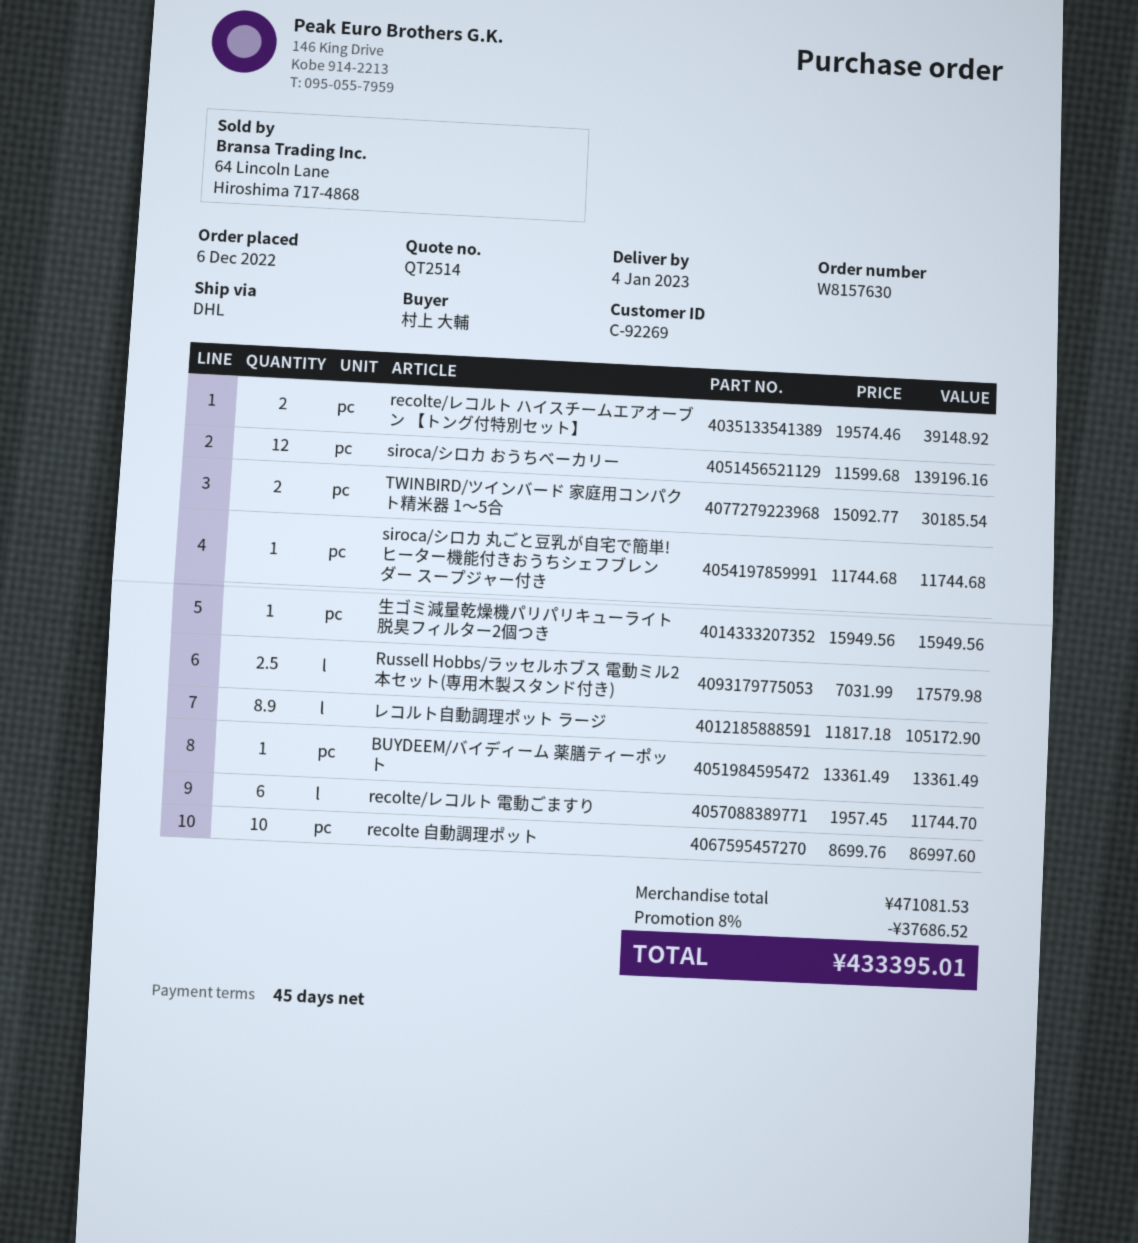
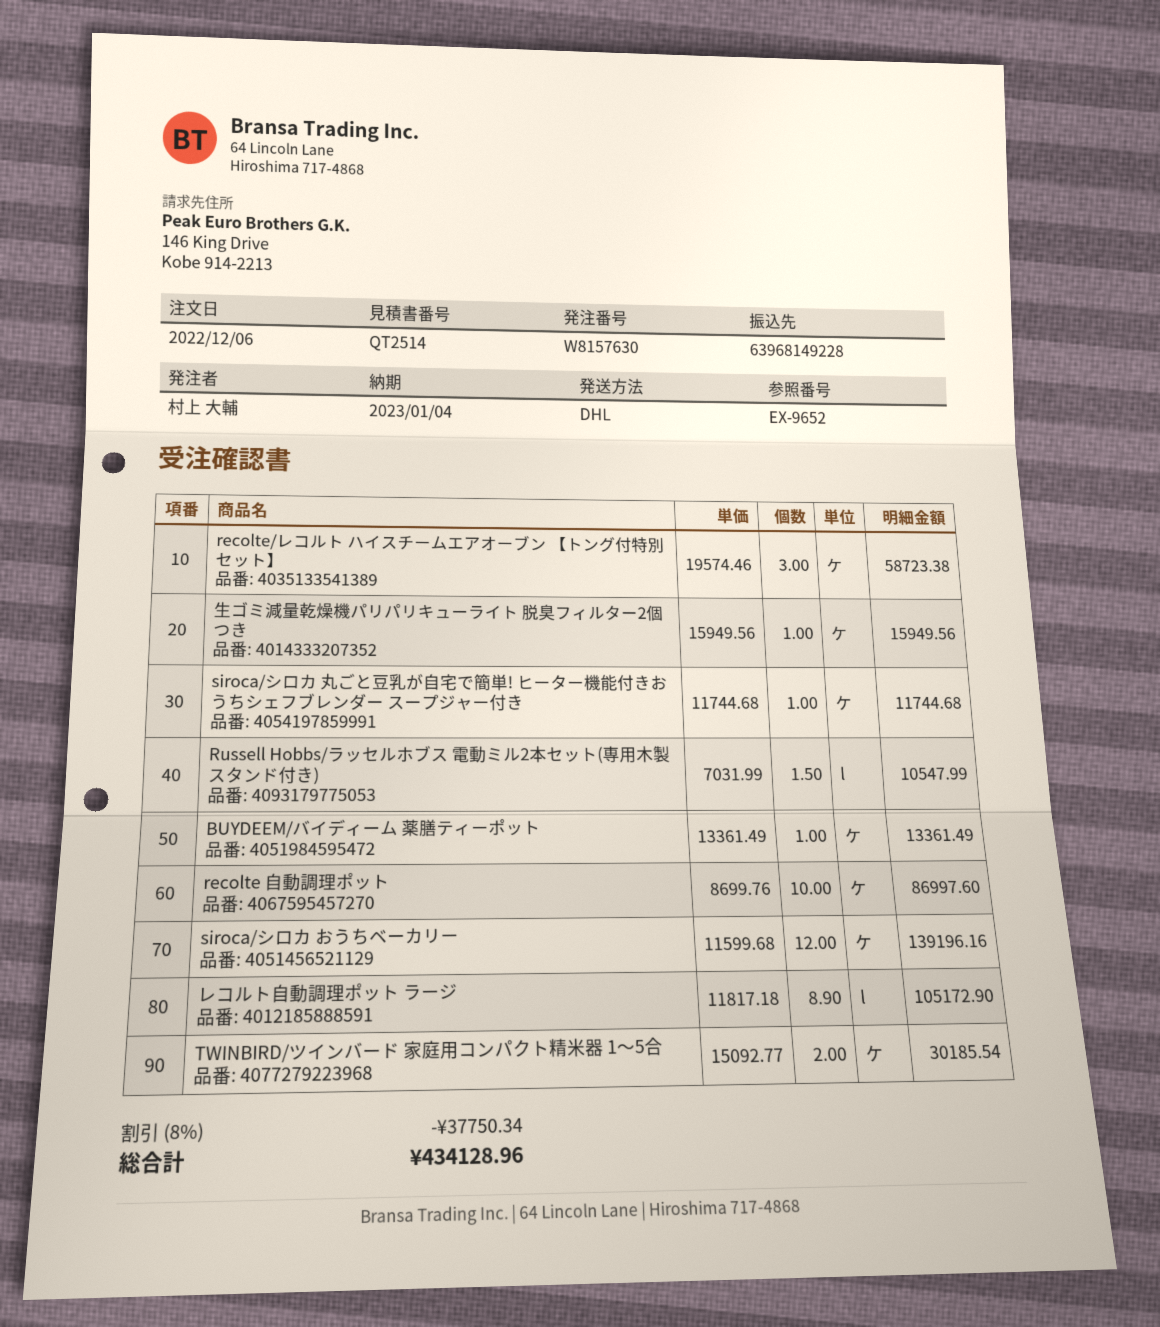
recolte/レコルト ハイスチームエアオーブン 【トング付特別セット】: 2 x 19574.46 = 39148.92 -> 3 x 19574.46 = 58723.38
Russell Hobbs/ラッセルホブス 電動ミル2本セット(専用木製スタンド付き): 2.5 x 7031.99 = 17579.98 -> 1.5 x 7031.99 = 10547.99
recolte/レコルト 電動ごますり: 6 x 1957.45 = 11744.70 -> none
discount: 8% = 37686.52 -> 8% = 37750.34
total: 433395.01 -> 434128.96

